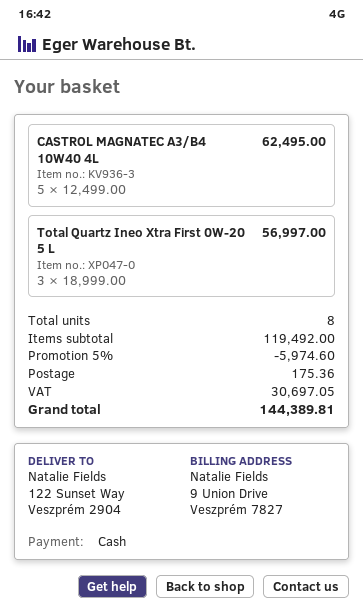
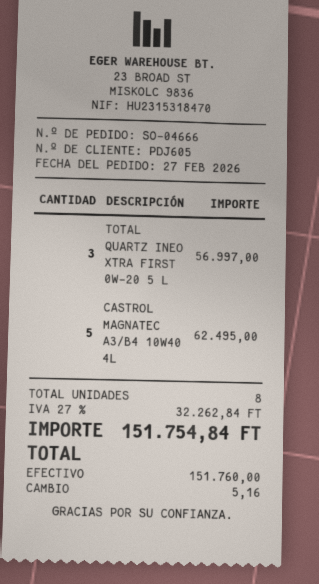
discount: 5% = 5974.60 -> none
shipping: 175.36 -> none
tax: 30697.05 -> 32262.84
total: 144389.81 -> 151754.84

